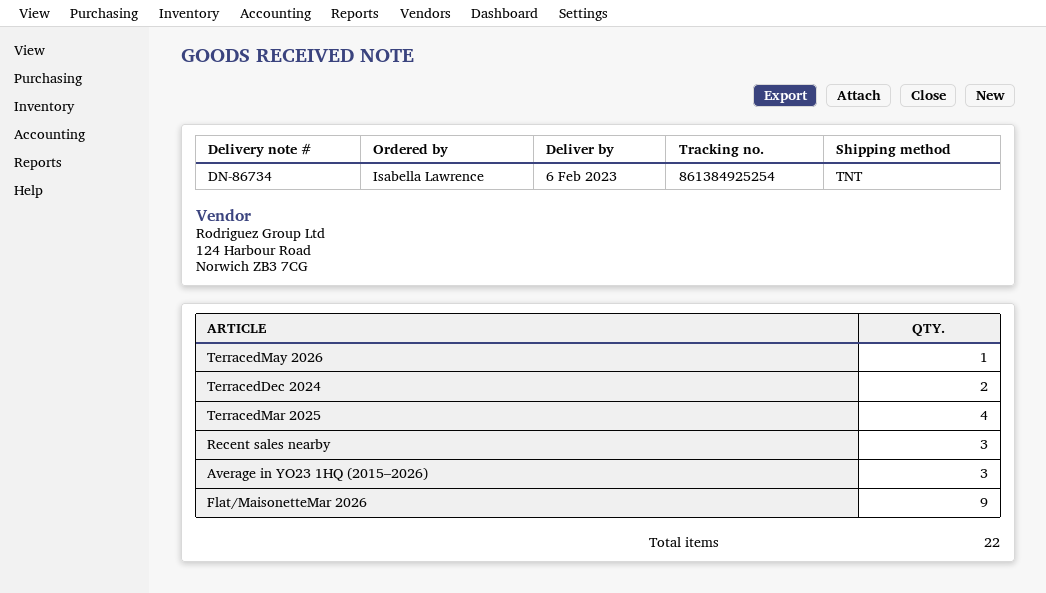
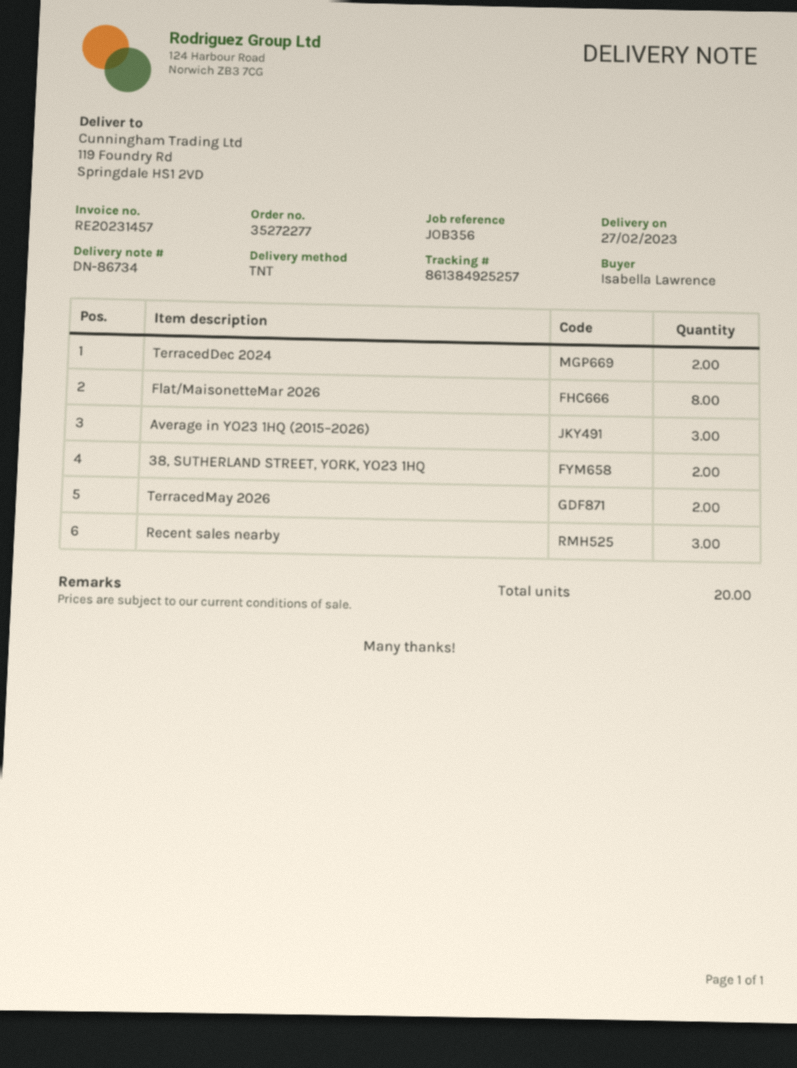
delivery date: 2023-02-06 -> 2023-02-27
tracking number: 861384925254 -> 861384925257
TerracedMay 2026: 1 -> 2
TerracedMar 2025: 4 -> none
Flat/MaisonetteMar 2026: 9 -> 8
38, SUTHERLAND STREET, YORK, YO23 1HQ: none -> 2
total quantity: 22 -> 20

